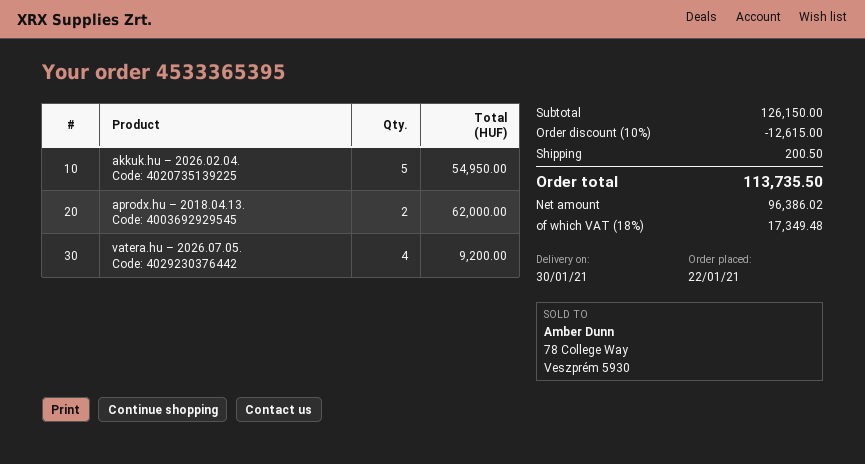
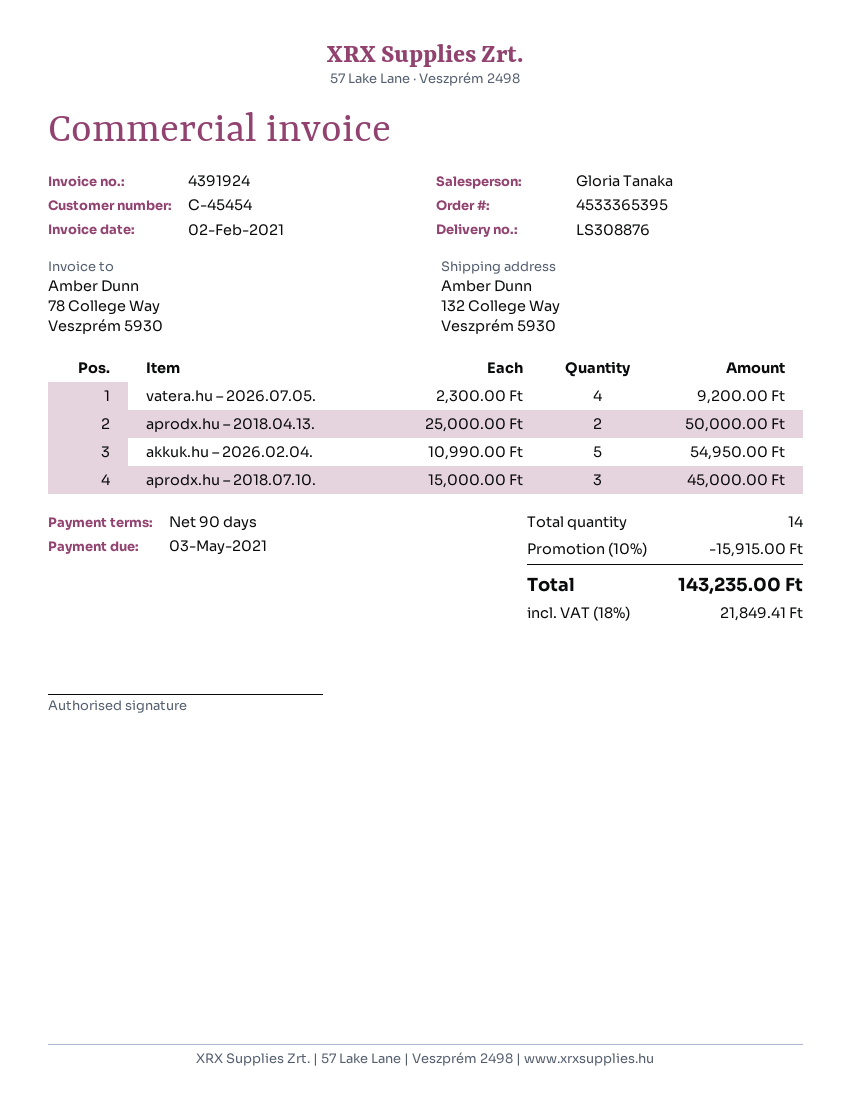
aprodx.hu – 2018.04.13.: 2 for 62000.00 -> 2 for 50000.00
aprodx.hu – 2018.07.10.: none -> 3 for 45000.00
discount: 10% = 12615.00 -> 10% = 15915.00
shipping: 200.50 -> none
tax: 18% = 17349.48 -> 18% = 21849.41
total: 113735.50 -> 143235.00

